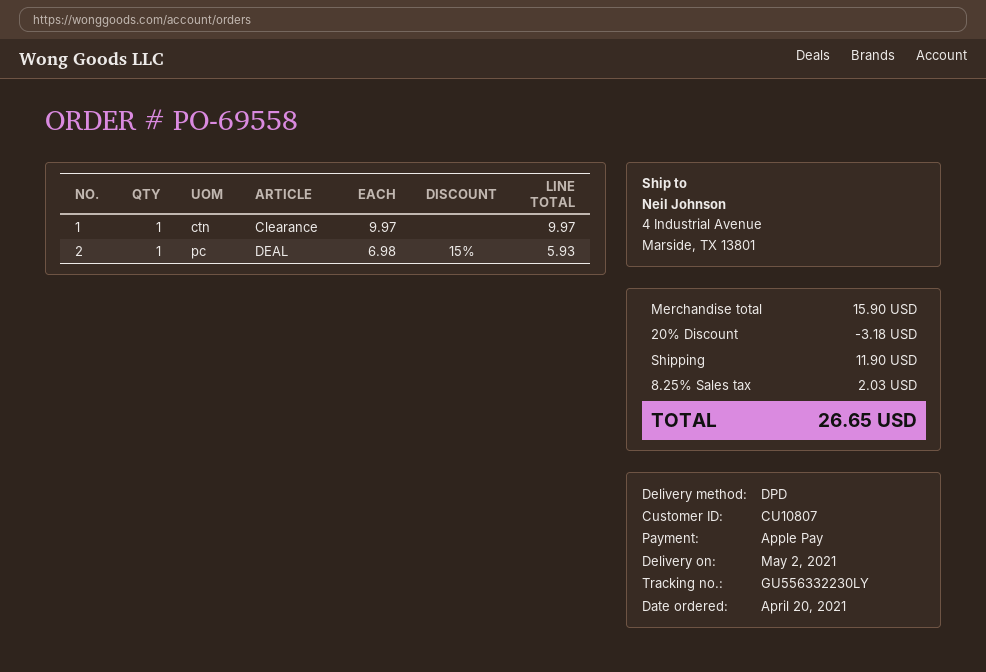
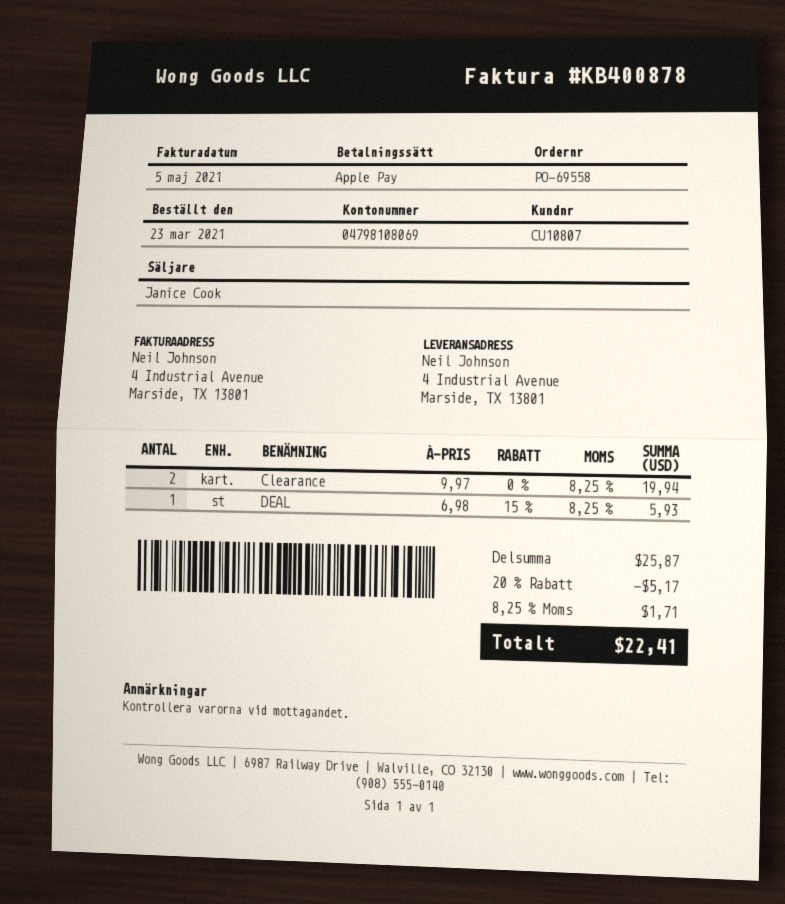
order date: 2021-04-20 -> 2021-03-23
Clearance: 1 x 9.97 = 9.97 -> 2 x 9.97 = 19.94
subtotal: 15.90 -> 25.87
discount: 20% = 3.18 -> 20% = 5.17
shipping: 11.90 -> none
tax: 8.25% = 2.03 -> 8.25% = 1.71
total: 26.65 -> 22.41

